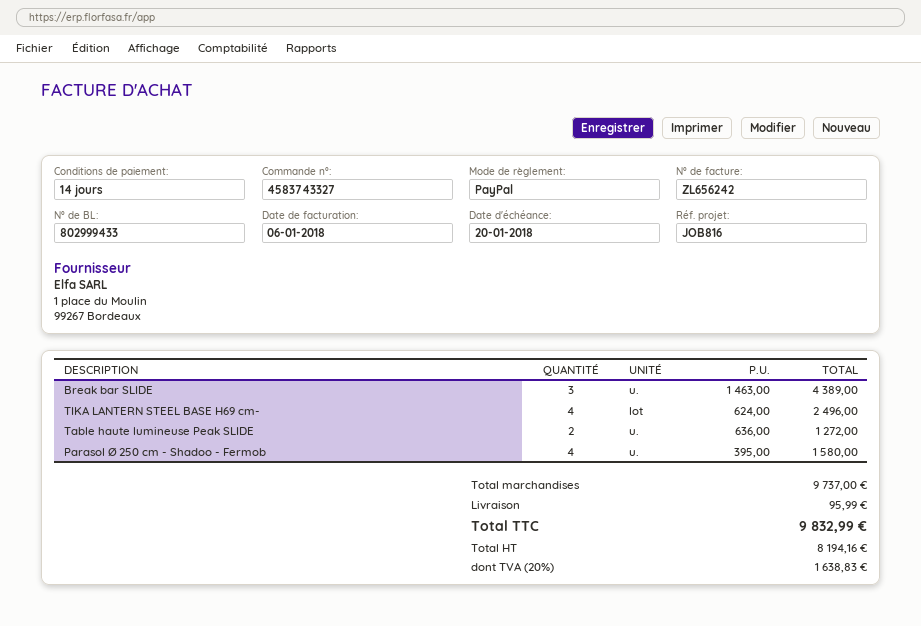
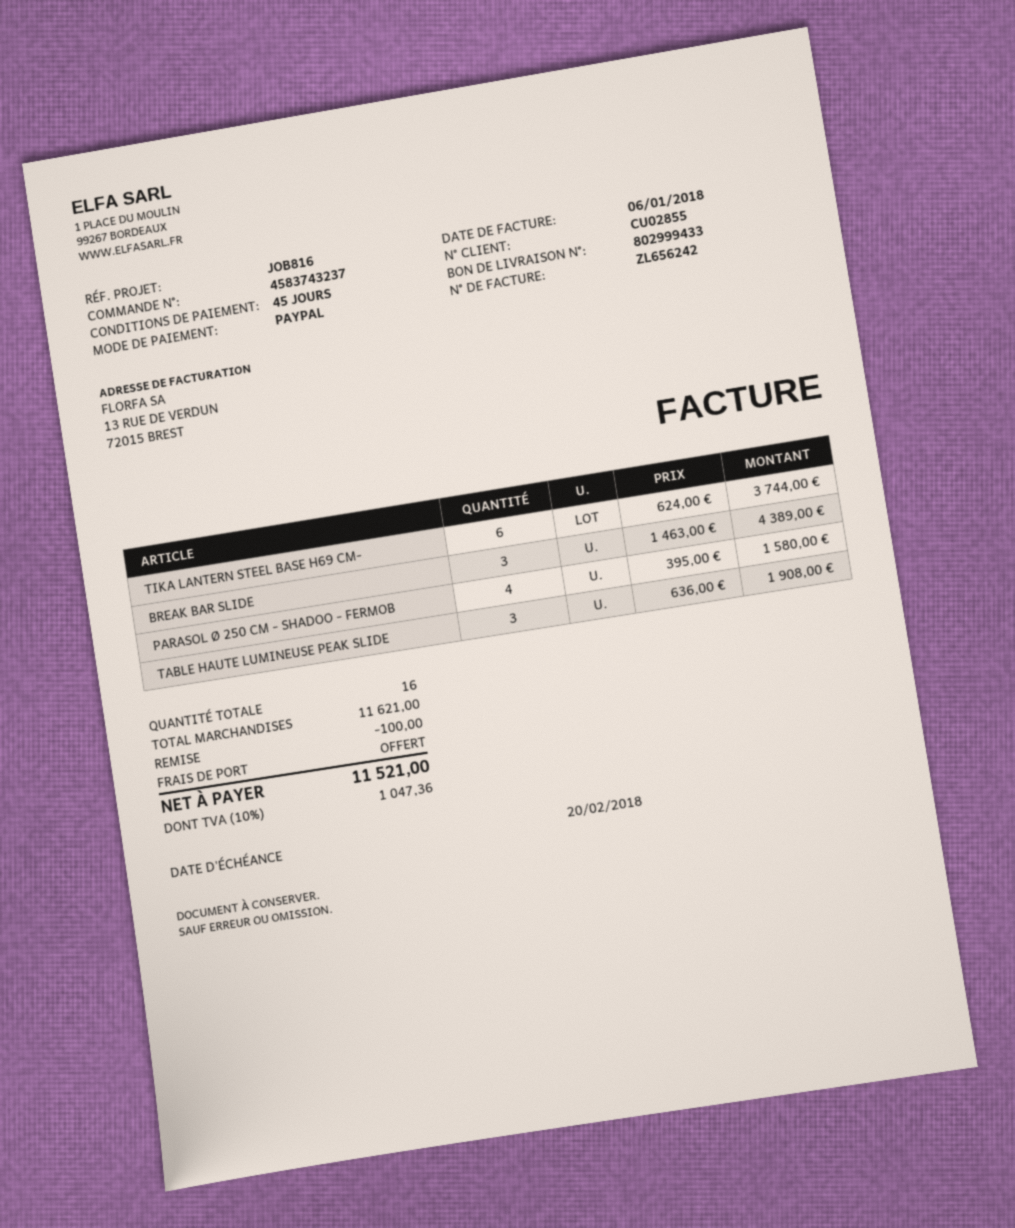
order number: 4583743327 -> 4583743237
payment terms: 14 days -> 45 days
due date: 2018-01-20 -> 2018-02-20
TIKA LANTERN STEEL BASE H69 cm-: 4 x 624.00 = 2496.00 -> 6 x 624.00 = 3744.00
Table haute lumineuse Peak SLIDE: 2 x 636.00 = 1272.00 -> 3 x 636.00 = 1908.00
subtotal: 9737.00 -> 11621.00
discount: none -> 100.00
shipping: 95.99 -> 0.00
tax: 20% = 1638.83 -> 10% = 1047.36
total: 9832.99 -> 11521.00

